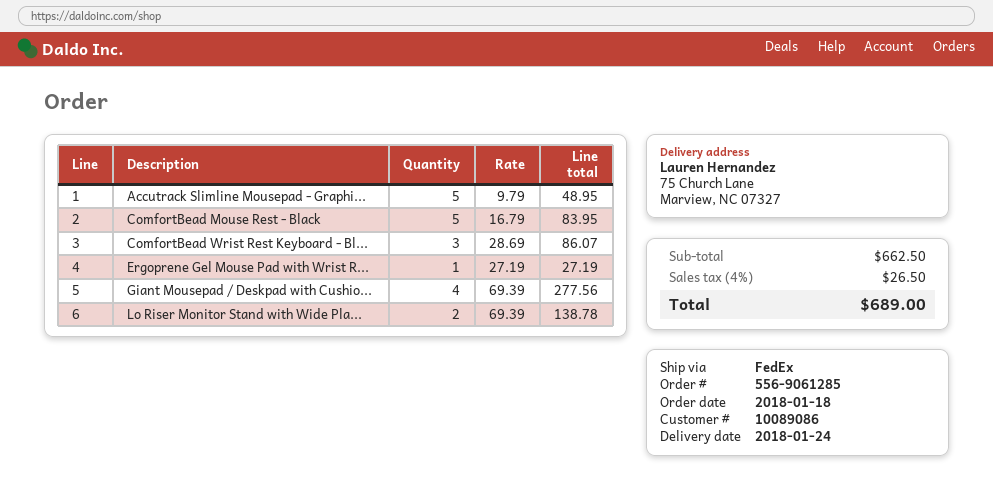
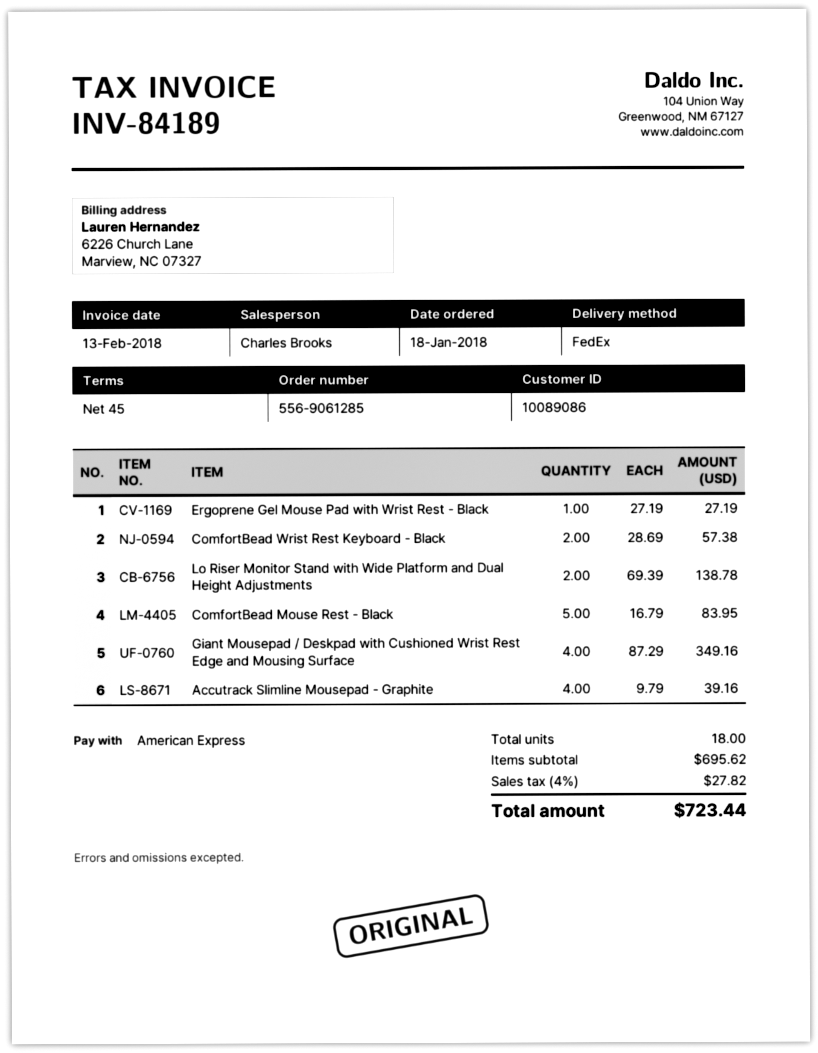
Accutrack Slimline Mousepad - Graphi...: 5 x 9.79 = 48.95 -> 4 x 9.79 = 39.16
ComfortBead Wrist Rest Keyboard - Bl...: 3 x 28.69 = 86.07 -> 2 x 28.69 = 57.38
Giant Mousepad / Deskpad with Cushio...: 4 x 69.39 = 277.56 -> 4 x 87.29 = 349.16
subtotal: 662.50 -> 695.62
tax: 4% = 26.50 -> 4% = 27.82
total: 689.00 -> 723.44

